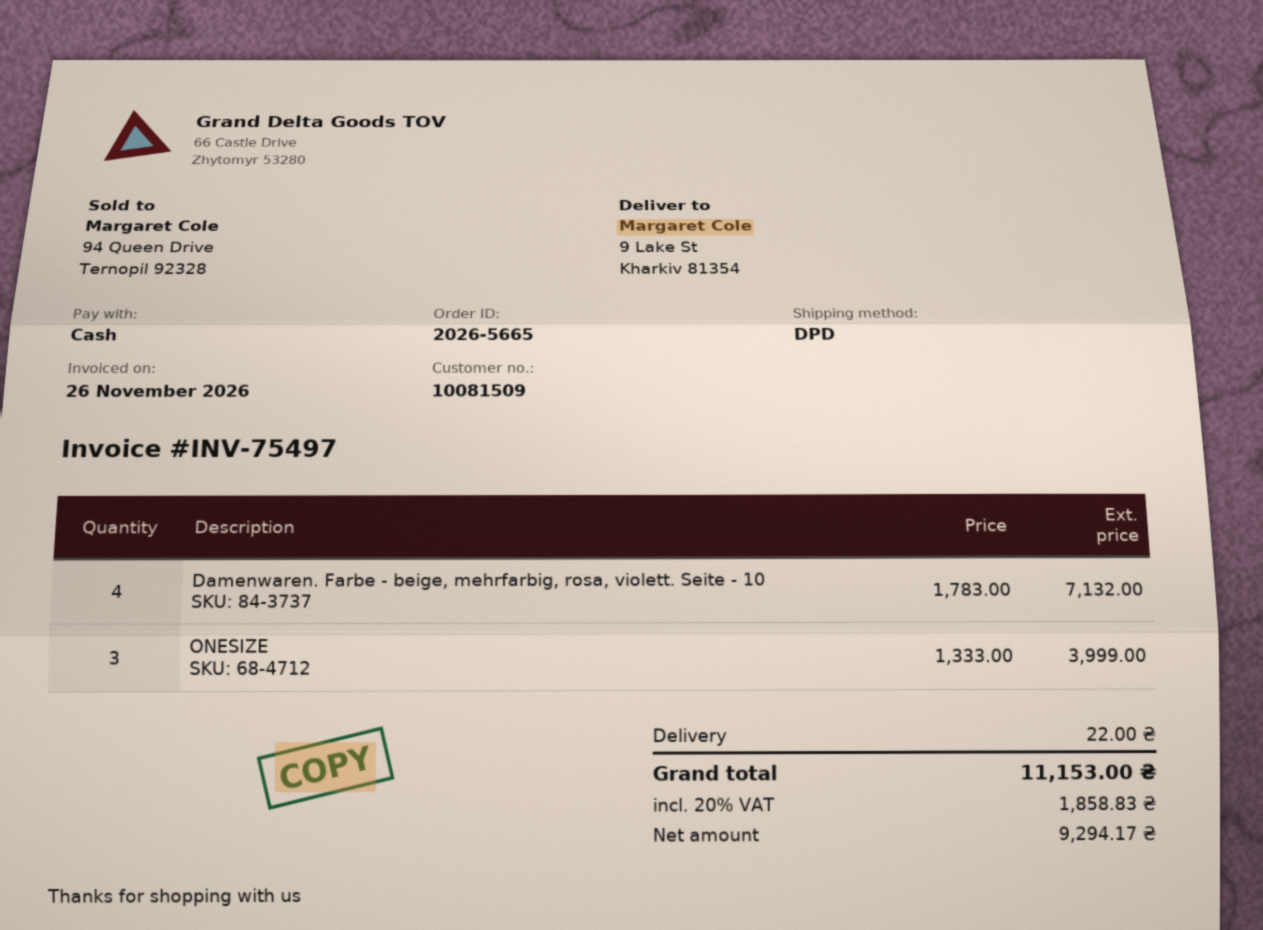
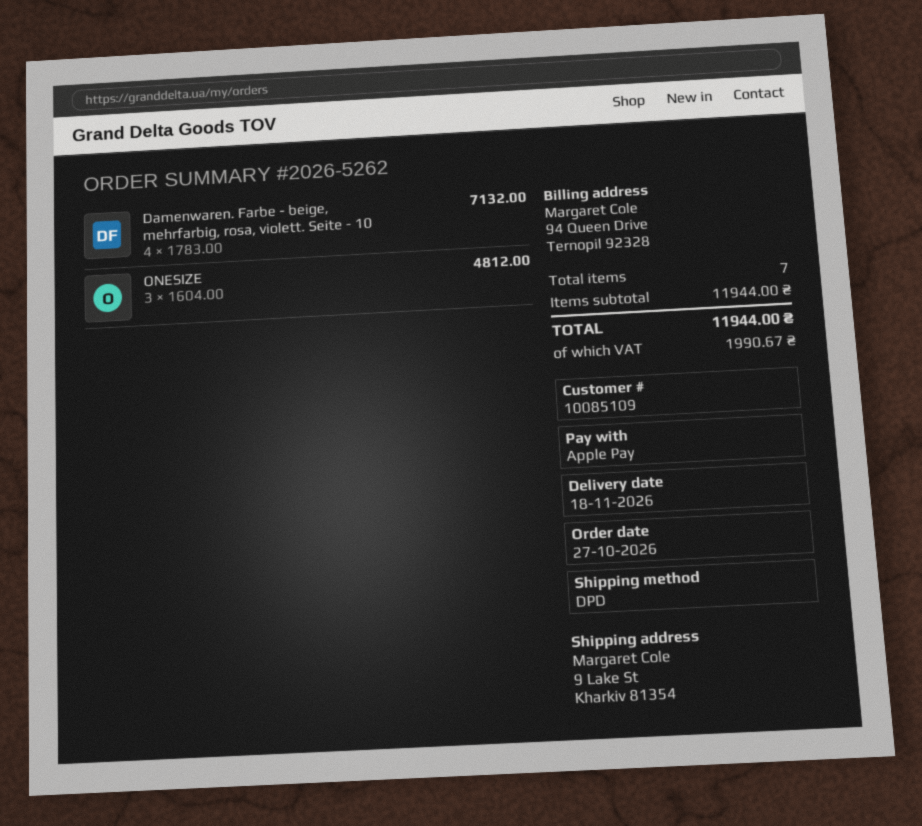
order number: 2026-5665 -> 2026-5262
customer number: 10081509 -> 10085109
payment method: cash -> Apple Pay
ONESIZE: 3 x 1333.00 = 3999.00 -> 3 x 1604.00 = 4812.00
shipping: 22.00 -> none
tax: 1858.83 -> 1990.67
total: 11153.00 -> 11944.00

